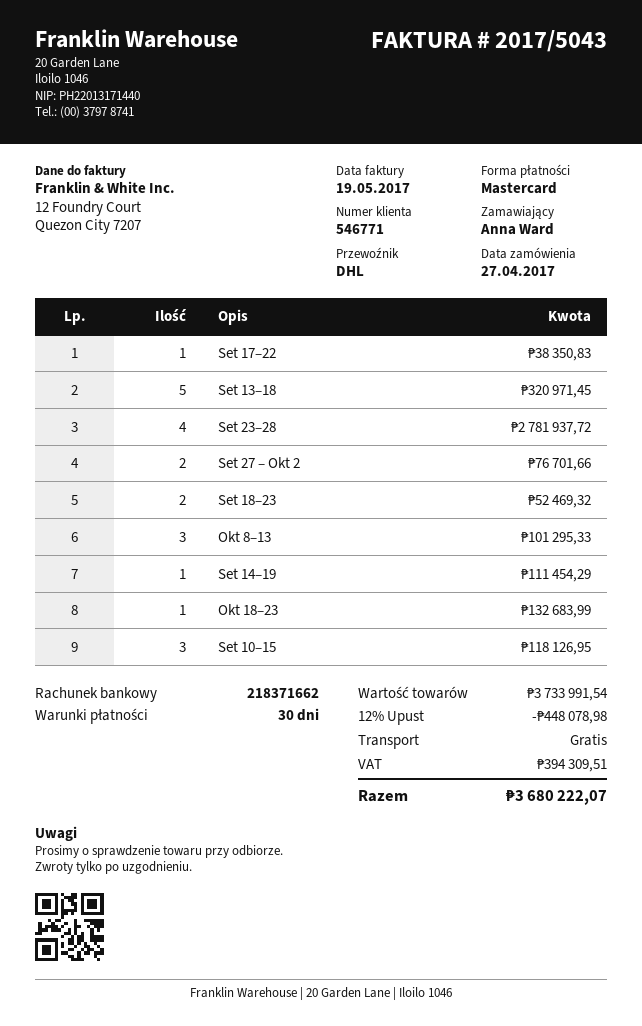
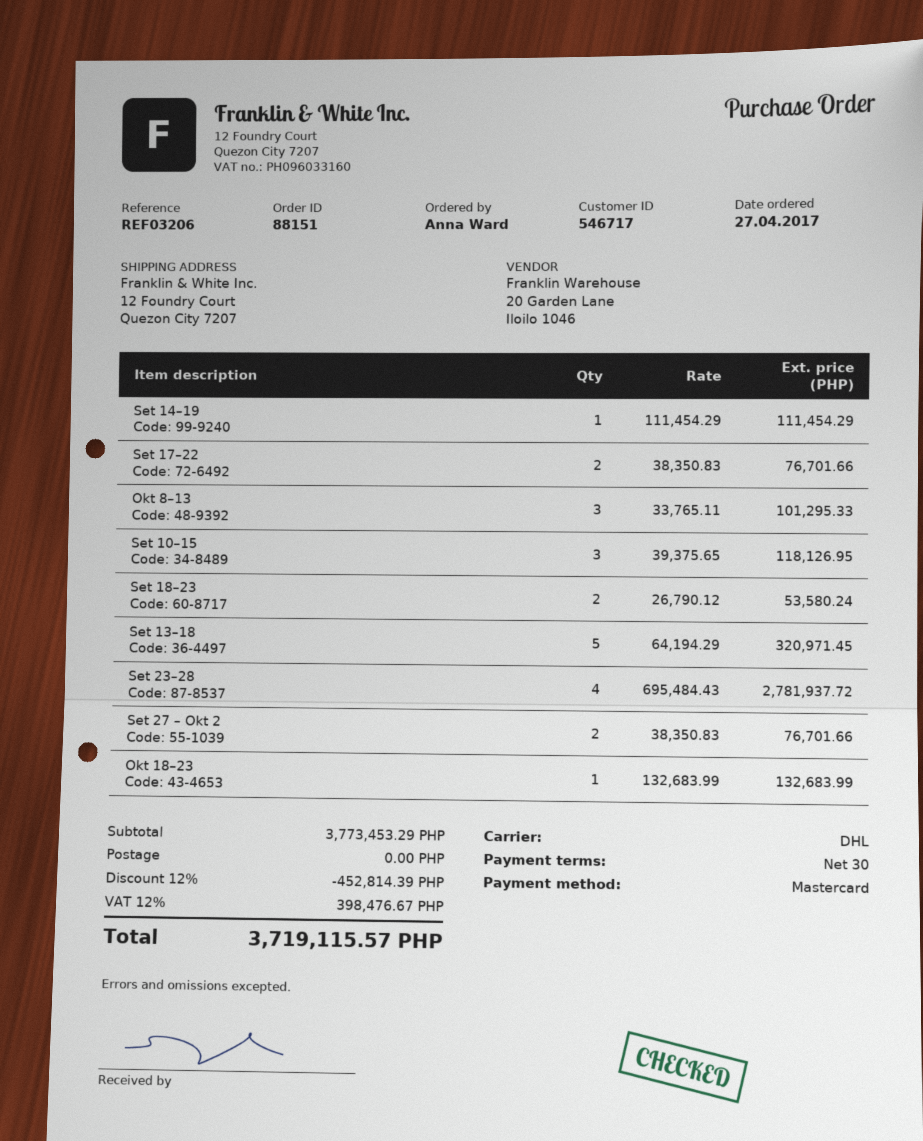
customer number: 546771 -> 546717
Set 17–22: 1 for 38350.83 -> 2 for 76701.66
Set 18–23: 2 for 52469.32 -> 2 for 53580.24
subtotal: 3733991.54 -> 3773453.29
discount: 12% = 448078.98 -> 12% = 452814.39
tax: 394309.51 -> 398476.67
total: 3680222.07 -> 3719115.57

